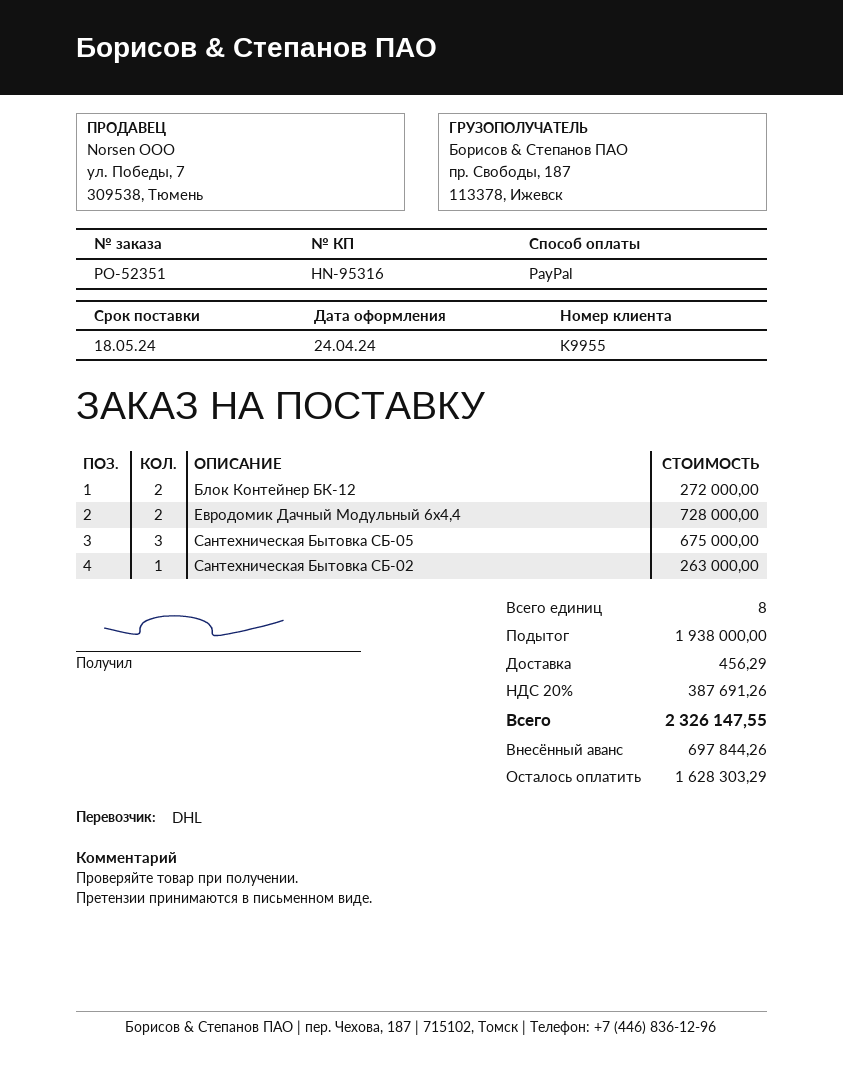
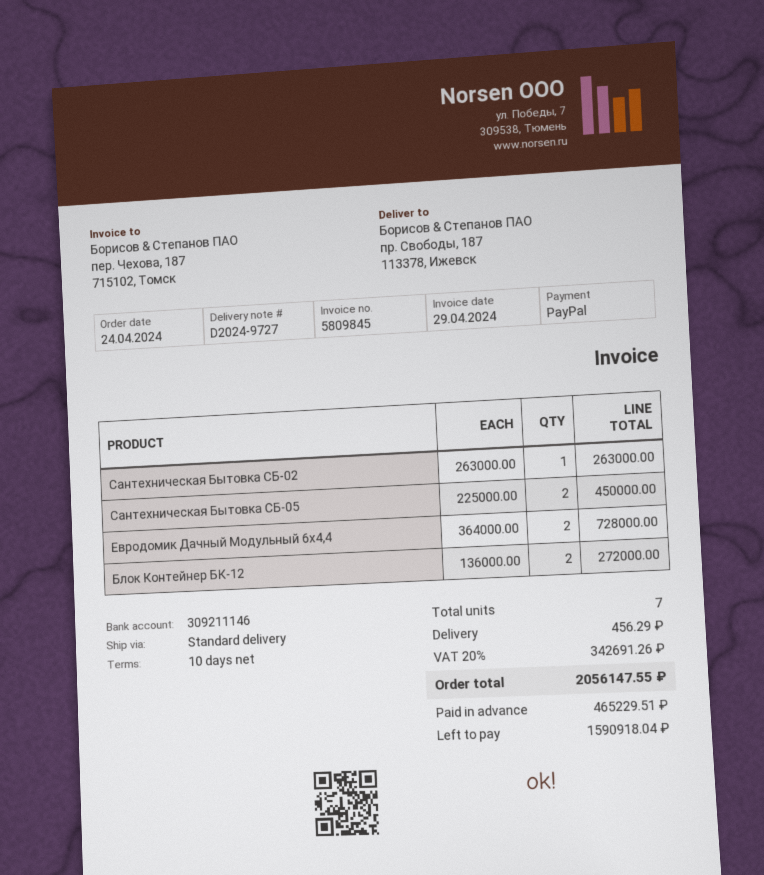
shipping method: DHL -> standard
Сантехническая Бытовка СБ-05: 3 for 675000.00 -> 2 for 450000.00
total quantity: 8 -> 7
tax: 20% = 387691.26 -> 20% = 342691.26
total: 2326147.55 -> 2056147.55
deposit: 697844.26 -> 465229.51
balance: 1628303.29 -> 1590918.04

